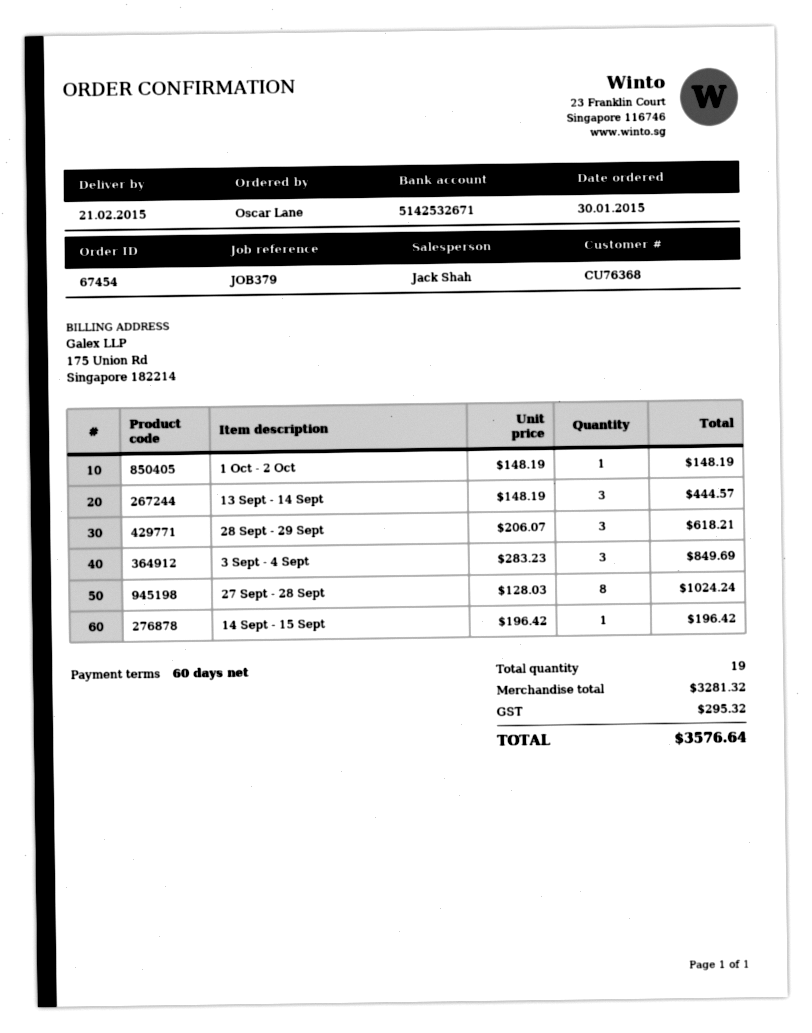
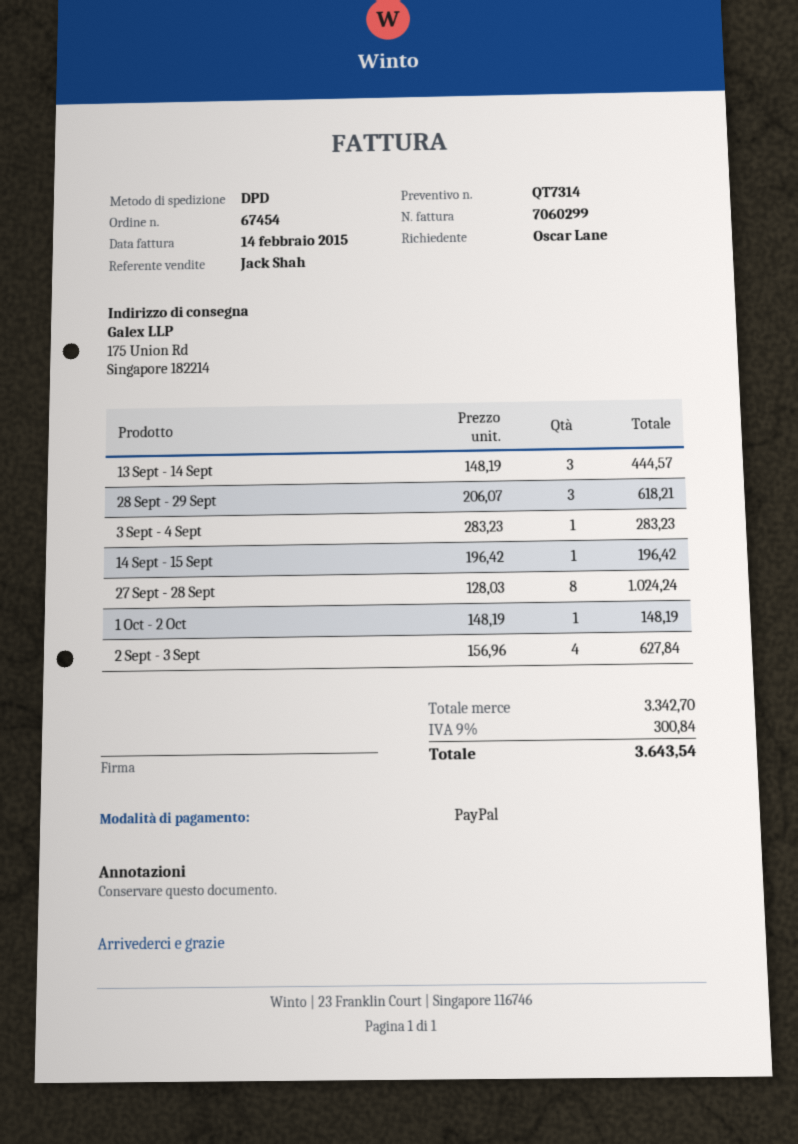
3 Sept - 4 Sept: 3 x 283.23 = 849.69 -> 1 x 283.23 = 283.23
2 Sept - 3 Sept: none -> 4 x 156.96 = 627.84
subtotal: 3281.32 -> 3342.70
tax: 295.32 -> 300.84
total: 3576.64 -> 3643.54

